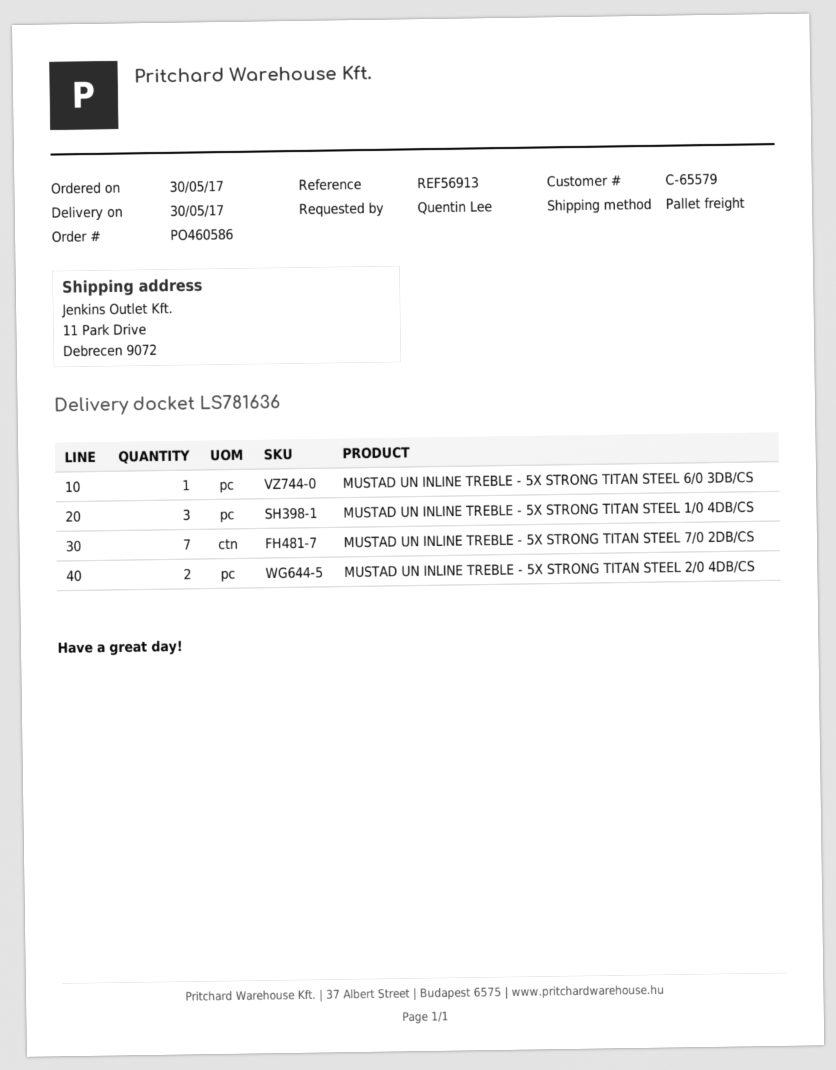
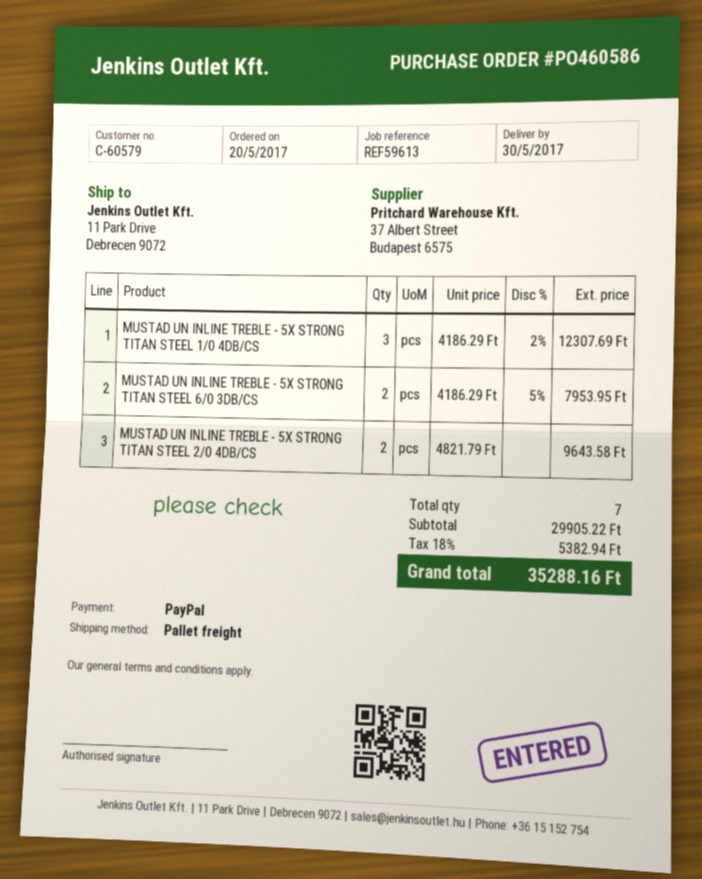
order date: 2017-05-30 -> 2017-05-20
customer number: C-65579 -> C-60579
reference: REF56913 -> REF59613
MUSTAD UN INLINE TREBLE - 5X STRONG TITAN STEEL 6/0 3DB/CS: 1 -> 2
MUSTAD UN INLINE TREBLE - 5X STRONG TITAN STEEL 7/0 2DB/CS: 7 -> none

